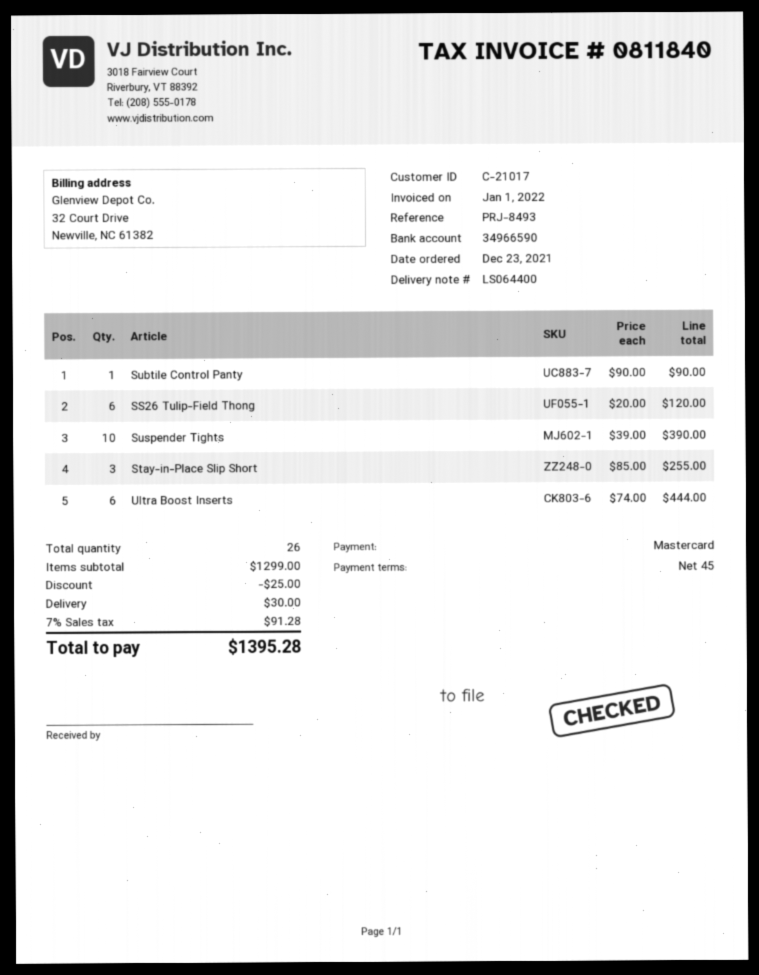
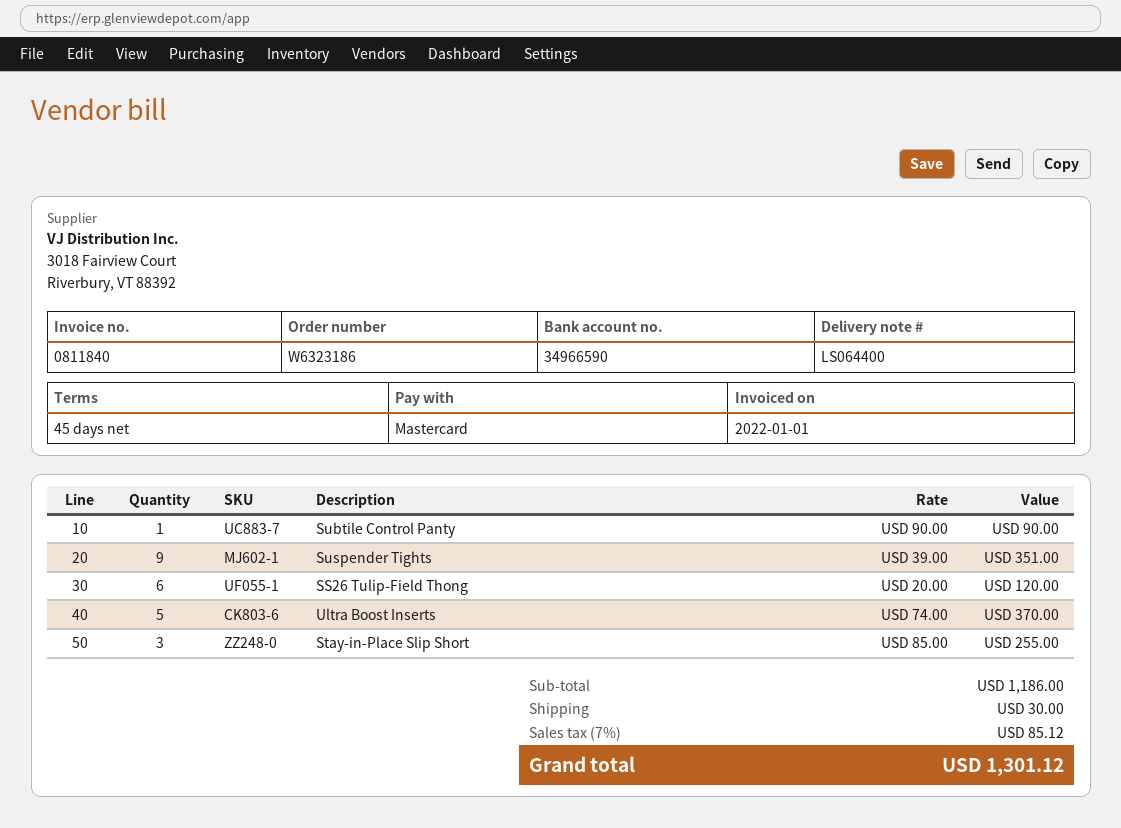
Suspender Tights: 10 x 39.00 = 390.00 -> 9 x 39.00 = 351.00
Ultra Boost Inserts: 6 x 74.00 = 444.00 -> 5 x 74.00 = 370.00
subtotal: 1299.00 -> 1186.00
discount: 25.00 -> none
tax: 7% = 91.28 -> 7% = 85.12
total: 1395.28 -> 1301.12

